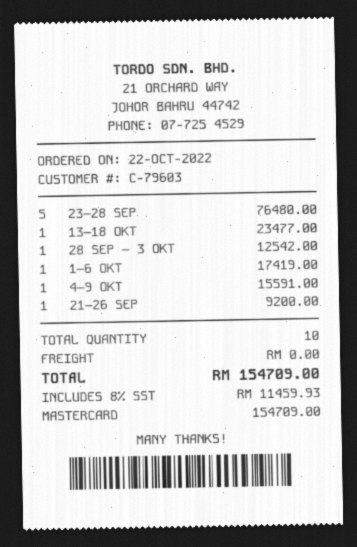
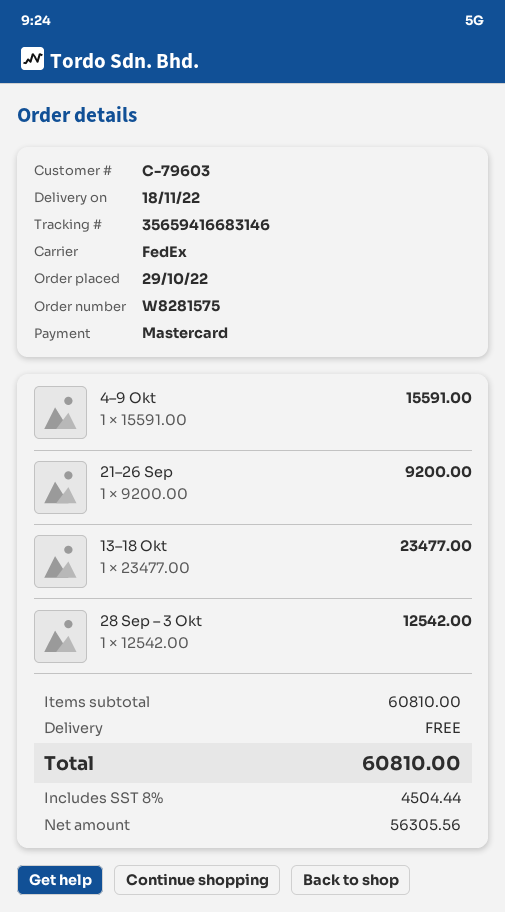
order date: 2022-10-22 -> 2022-10-29
23–28 SEP: 5 for 76480.00 -> none
1–6 OKT: 1 for 17419.00 -> none
tax: 8% = 11459.93 -> 8% = 4504.44
total: 154709.00 -> 60810.00

